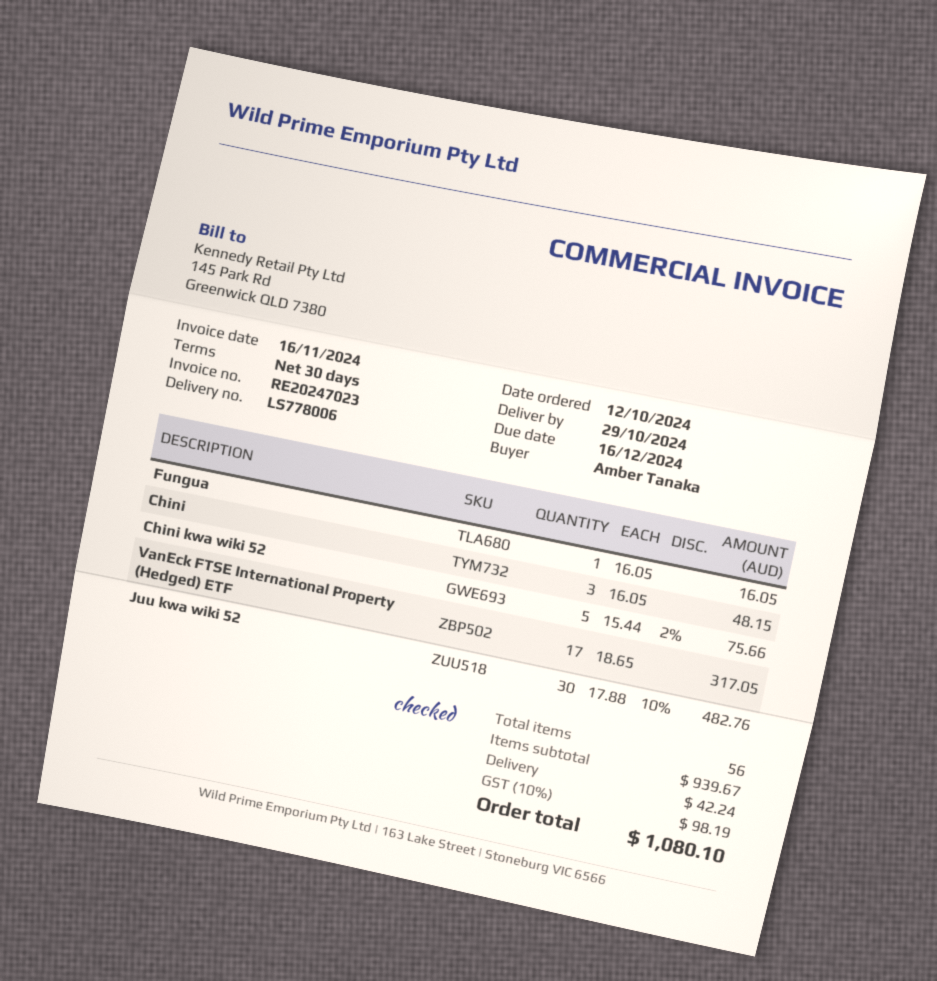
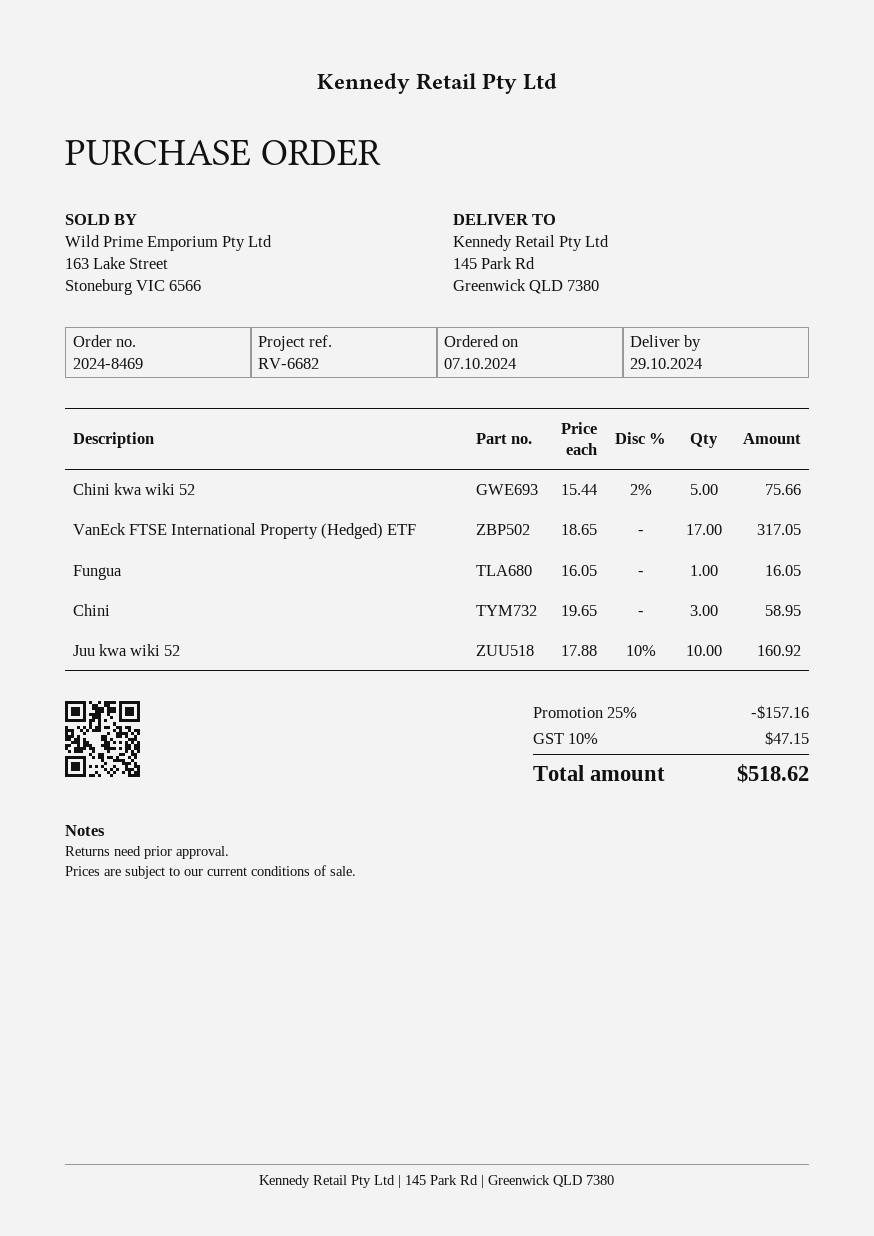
order date: 2024-10-12 -> 2024-10-07
Chini: 3 x 16.05 = 48.15 -> 3 x 19.65 = 58.95
Juu kwa wiki 52: 30 x 17.88 - 10% = 482.76 -> 10 x 17.88 - 10% = 160.92
discount: none -> 25% = 157.16
shipping: 42.24 -> none
tax: 10% = 98.19 -> 10% = 47.15
total: 1080.10 -> 518.62

